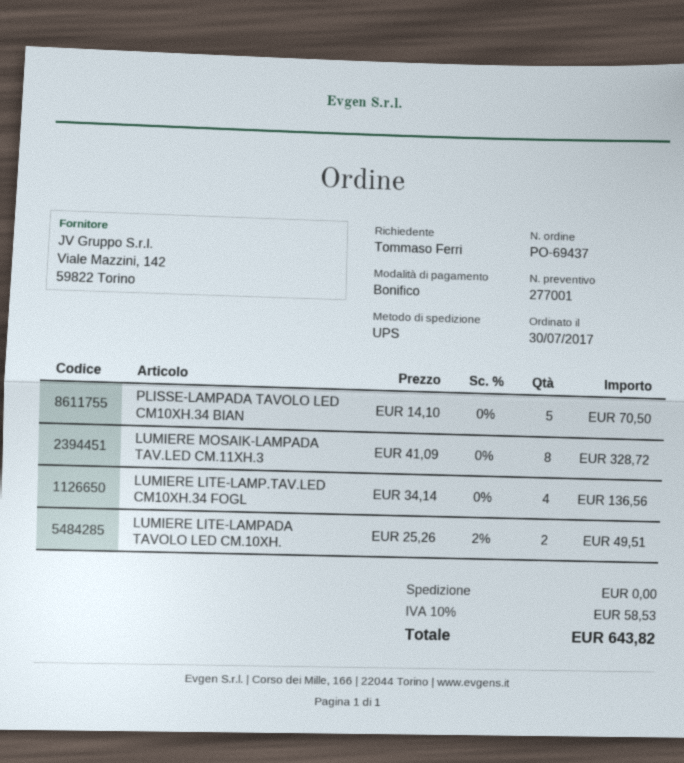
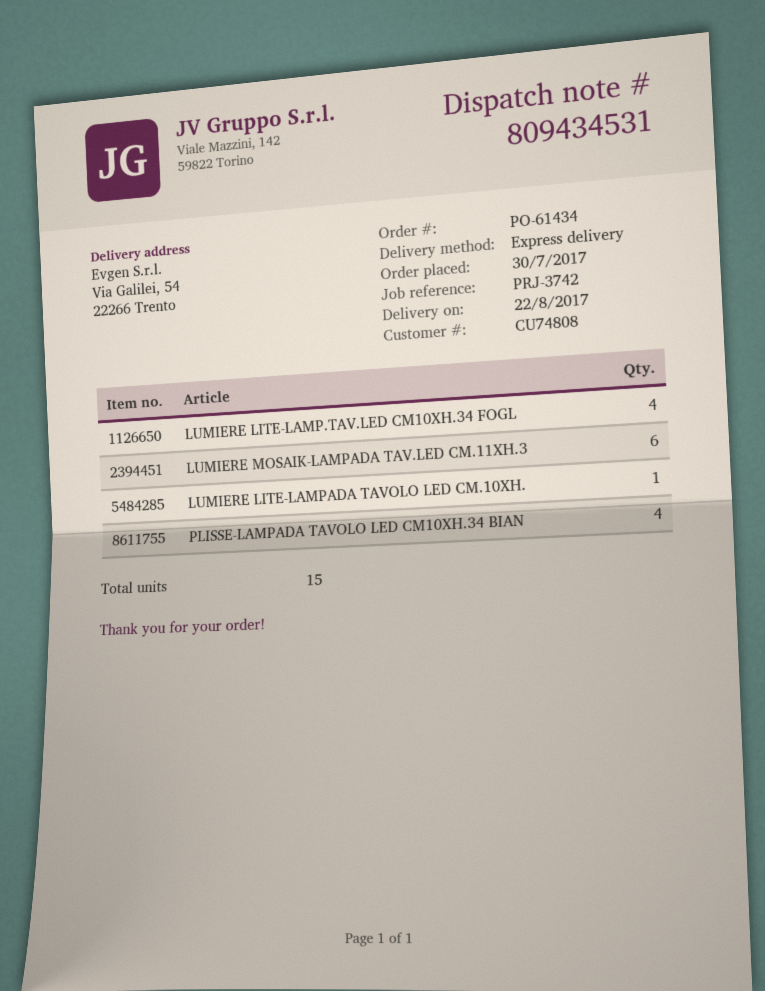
order number: PO-69437 -> PO-61434
shipping method: UPS -> express
PLISSE-LAMPADA TAVOLO LED CM10XH.34 BIAN: 5 -> 4
LUMIERE MOSAIK-LAMPADA TAV.LED CM.11XH.3: 8 -> 6
LUMIERE LITE-LAMPADA TAVOLO LED CM.10XH.: 2 -> 1

